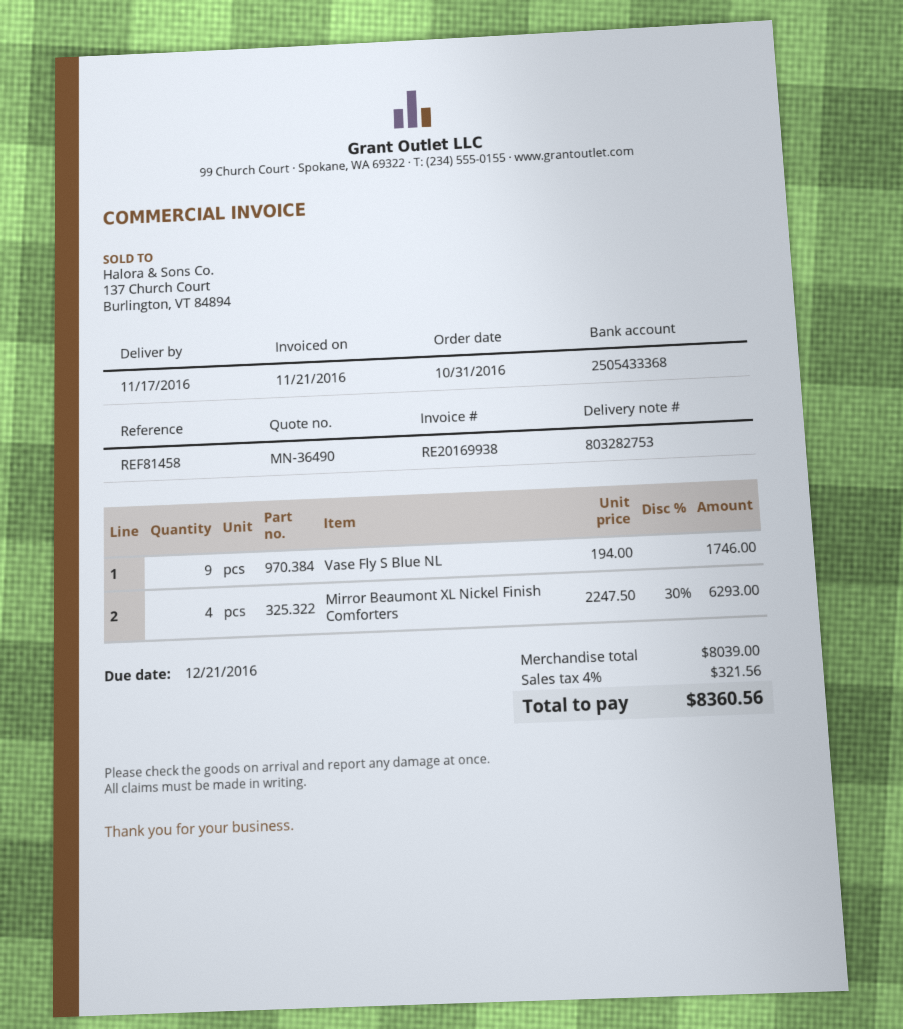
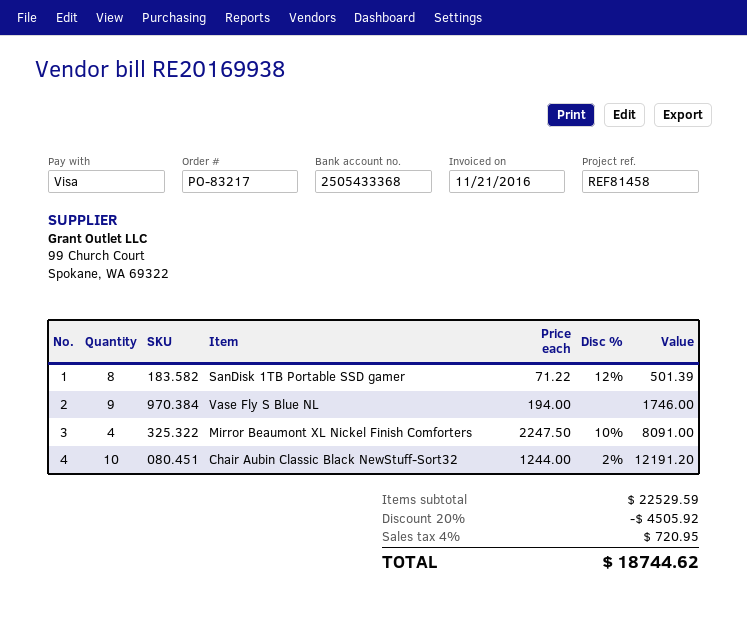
Mirror Beaumont XL Nickel Finish Comforters: 4 x 2247.50 - 30% = 6293.00 -> 4 x 2247.50 - 10% = 8091.00
SanDisk 1TB Portable SSD gamer: none -> 8 x 71.22 - 12% = 501.39
Chair Aubin Classic Black NewStuff-Sort32: none -> 10 x 1244.00 - 2% = 12191.20
subtotal: 8039.00 -> 22529.59
discount: none -> 20% = 4505.92
tax: 4% = 321.56 -> 4% = 720.95
total: 8360.56 -> 18744.62

